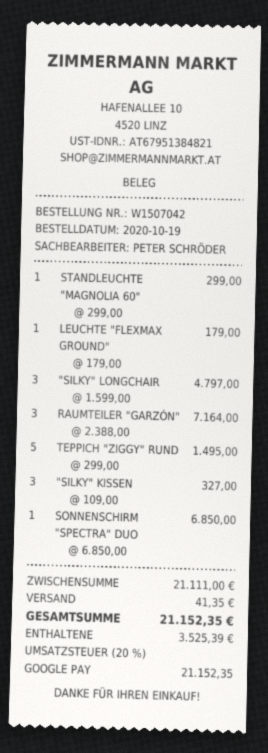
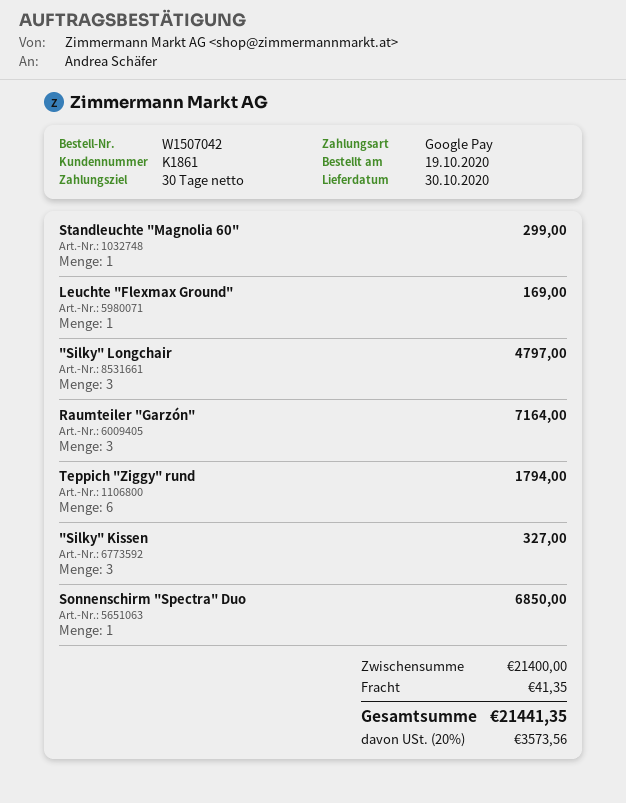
LEUCHTE "FLEXMAX GROUND": 1 for 179.00 -> 1 for 169.00
TEPPICH "ZIGGY" RUND: 5 for 1495.00 -> 6 for 1794.00
subtotal: 21111.00 -> 21400.00
tax: 20% = 3525.39 -> 20% = 3573.56
total: 21152.35 -> 21441.35

